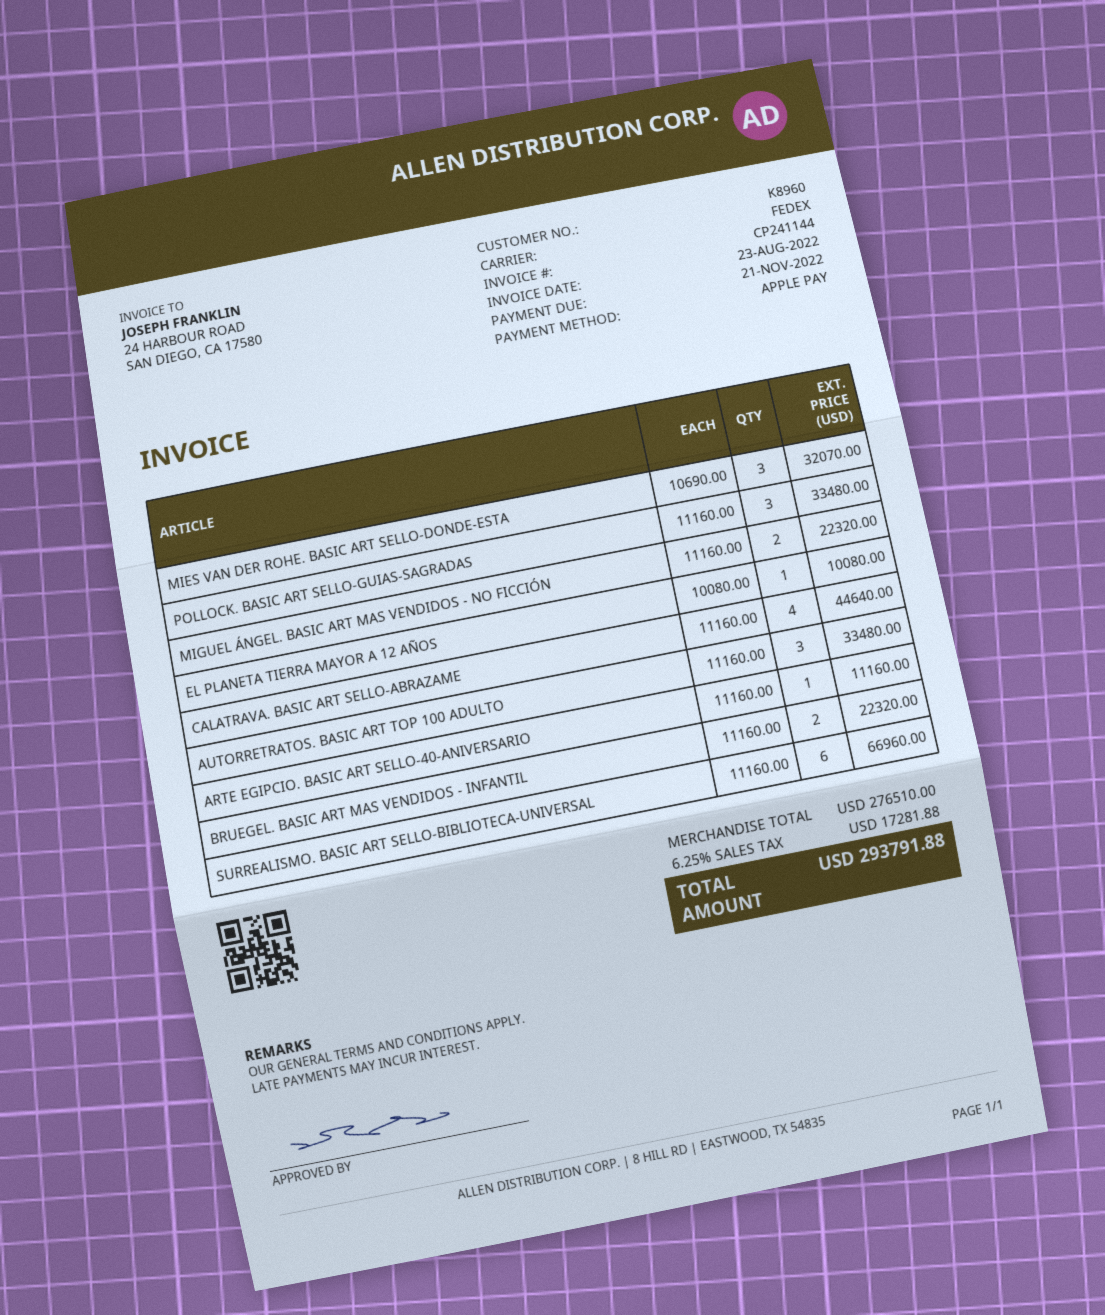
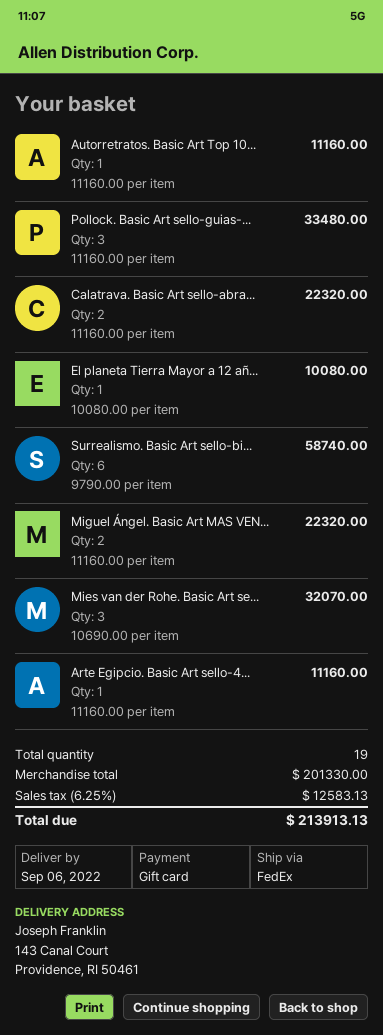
payment method: Apple Pay -> gift card
CALATRAVA. BASIC ART SELLO-ABRAZAME: 4 x 11160.00 = 44640.00 -> 2 x 11160.00 = 22320.00
AUTORRETRATOS. BASIC ART TOP 100 ADULTO: 3 x 11160.00 = 33480.00 -> 1 x 11160.00 = 11160.00
BRUEGEL. BASIC ART MAS VENDIDOS - INFANTIL: 2 x 11160.00 = 22320.00 -> none
SURREALISMO. BASIC ART SELLO-BIBLIOTECA-UNIVERSAL: 6 x 11160.00 = 66960.00 -> 6 x 9790.00 = 58740.00
subtotal: 276510.00 -> 201330.00
tax: 6.25% = 17281.88 -> 6.25% = 12583.13
total: 293791.88 -> 213913.13

